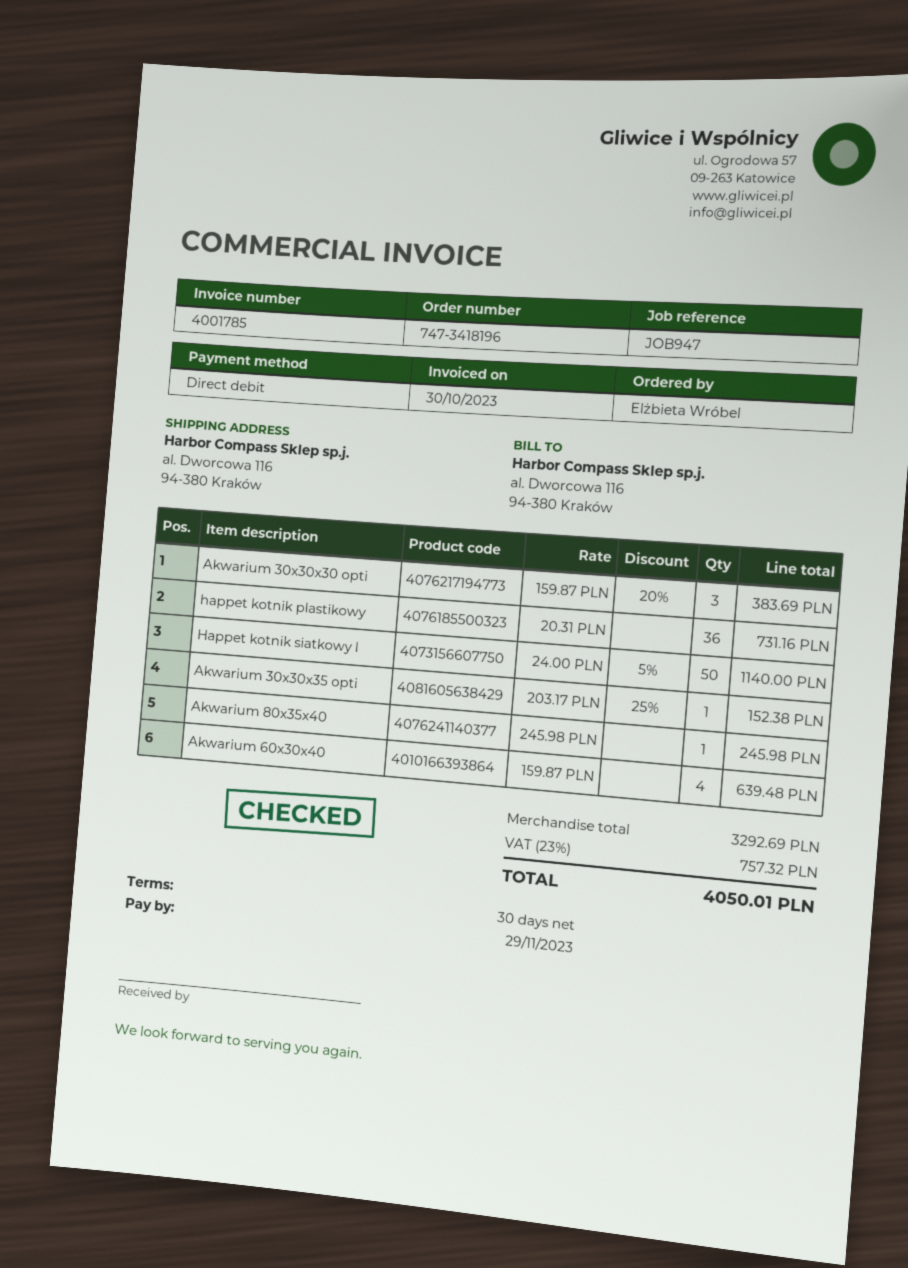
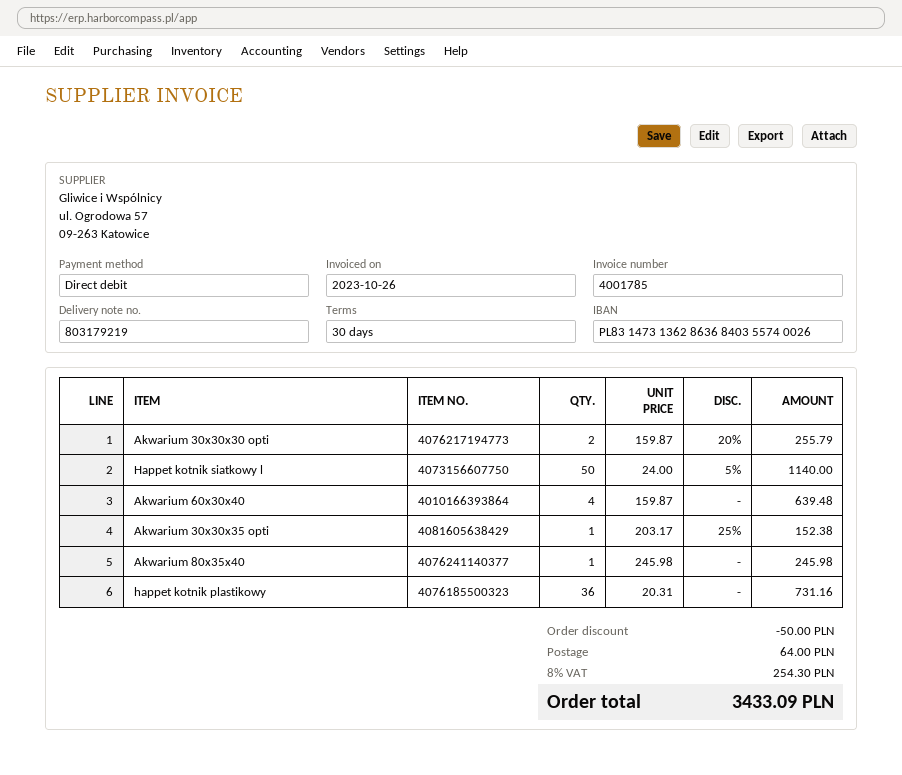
invoice date: 2023-10-30 -> 2023-10-26
Akwarium 30x30x30 opti: 3 x 159.87 - 20% = 383.69 -> 2 x 159.87 - 20% = 255.79
discount: none -> 50.00
shipping: none -> 64.00
tax: 23% = 757.32 -> 8% = 254.30
total: 4050.01 -> 3433.09

